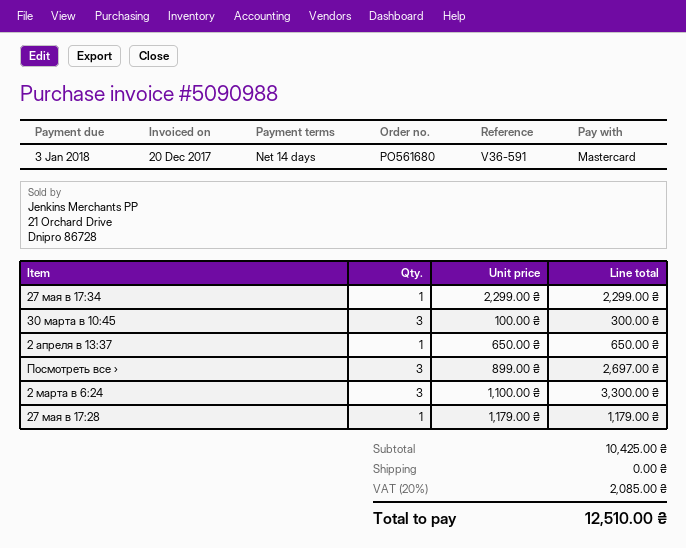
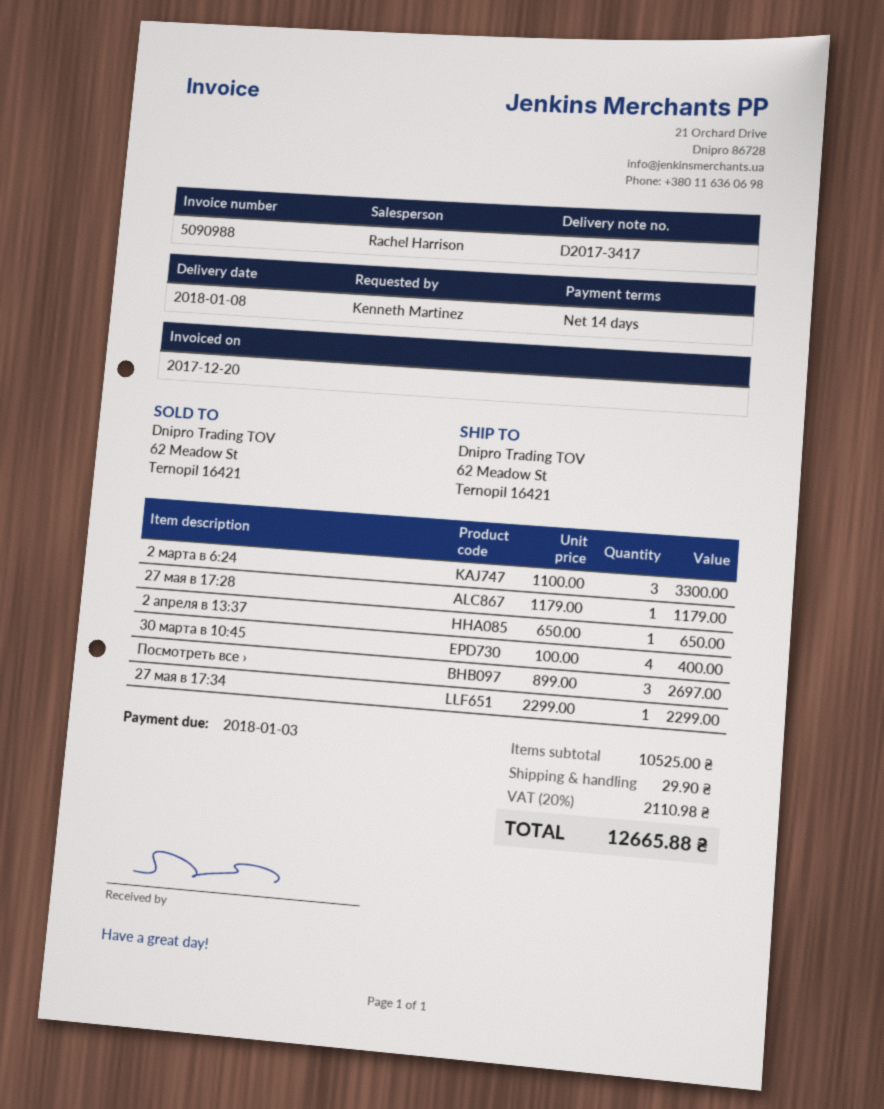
30 марта в 10:45: 3 x 100.00 = 300.00 -> 4 x 100.00 = 400.00
subtotal: 10425.00 -> 10525.00
shipping: 0.00 -> 29.90
tax: 20% = 2085.00 -> 20% = 2110.98
total: 12510.00 -> 12665.88

